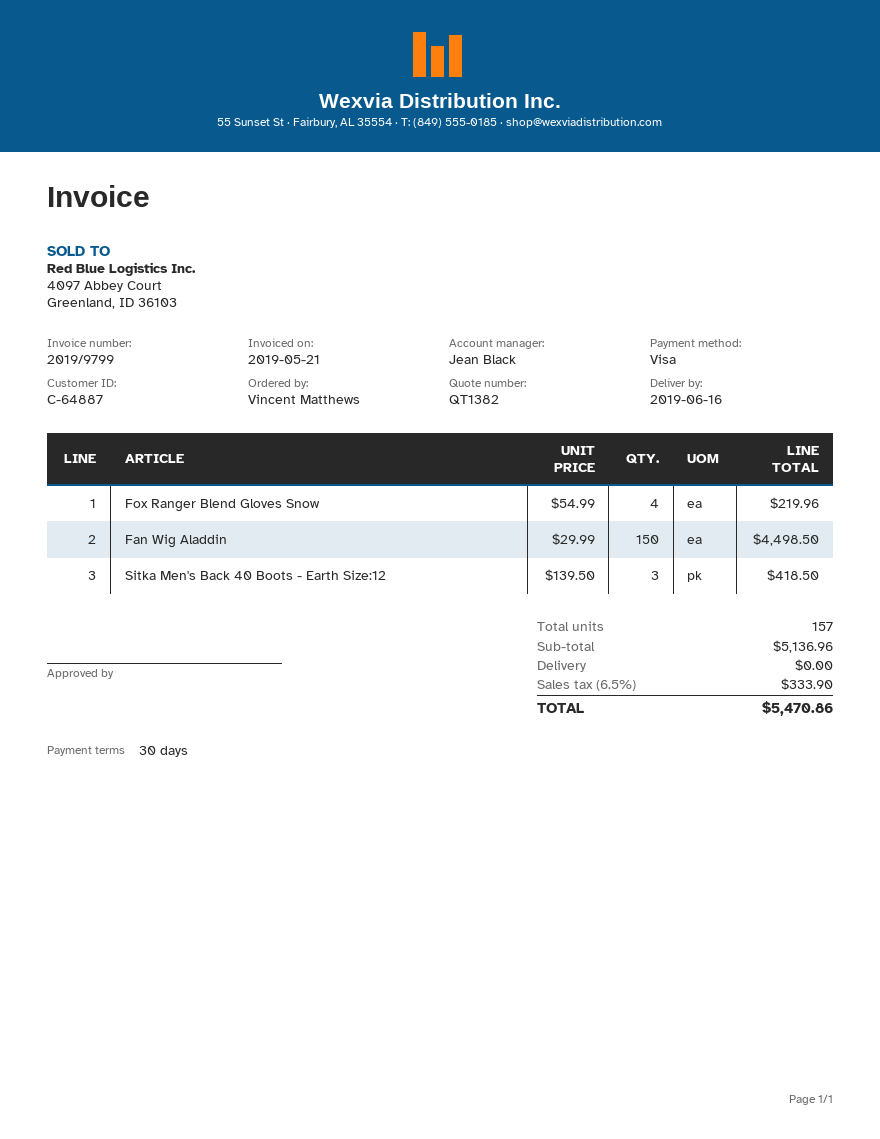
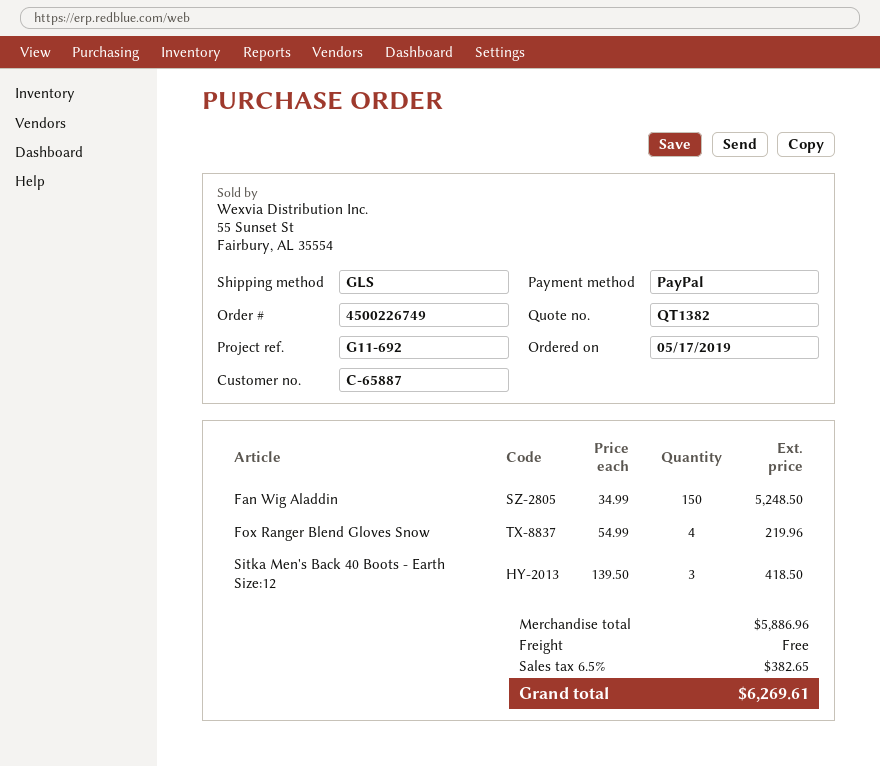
customer number: C-64887 -> C-65887
payment method: Visa -> PayPal
Fan Wig Aladdin: 150 x 29.99 = 4498.50 -> 150 x 34.99 = 5248.50
subtotal: 5136.96 -> 5886.96
tax: 6.5% = 333.90 -> 6.5% = 382.65
total: 5470.86 -> 6269.61

